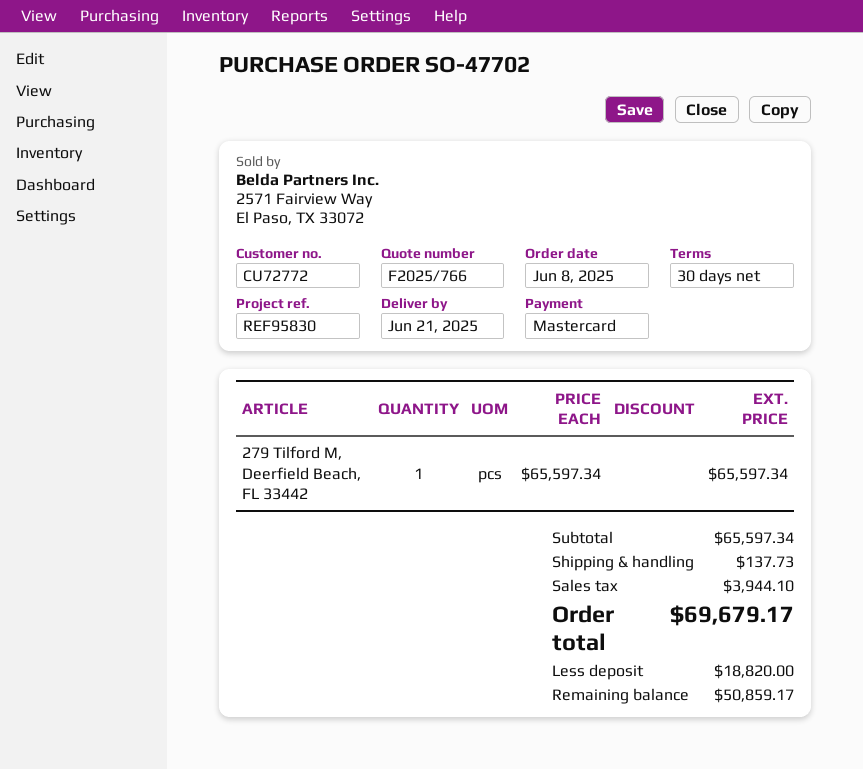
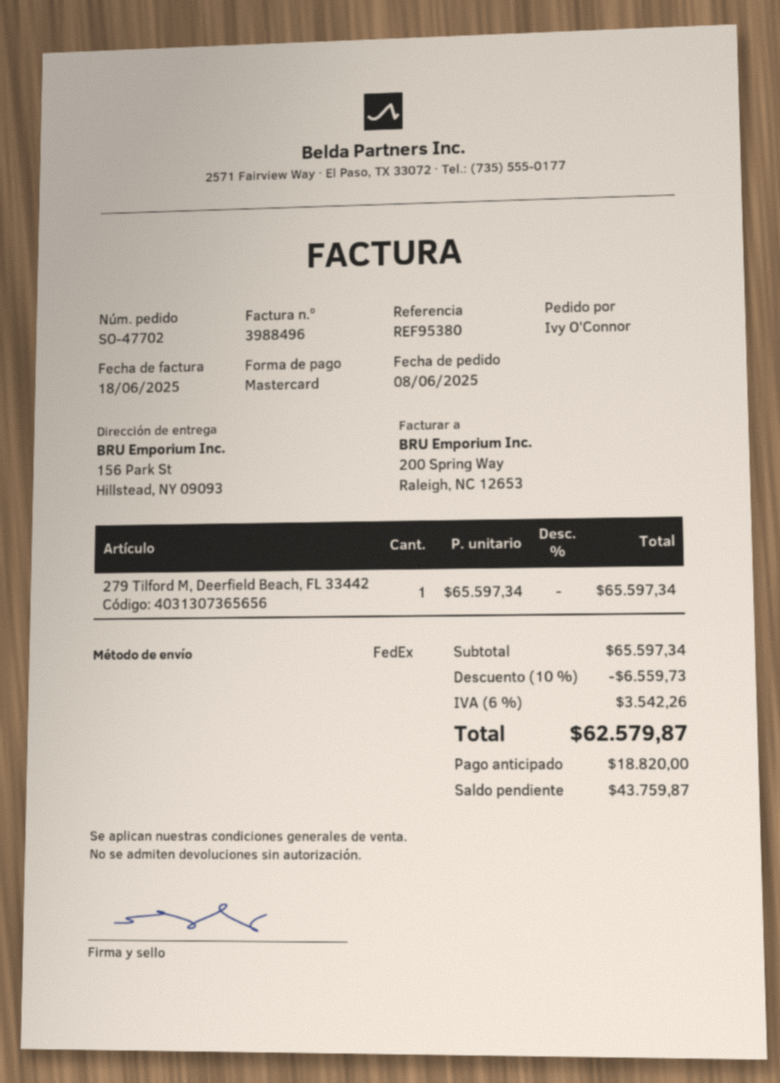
reference: REF95830 -> REF95380
discount: none -> 10% = 6559.73
shipping: 137.73 -> none
tax: 3944.10 -> 3542.26
total: 69679.17 -> 62579.87
balance: 50859.17 -> 43759.87

